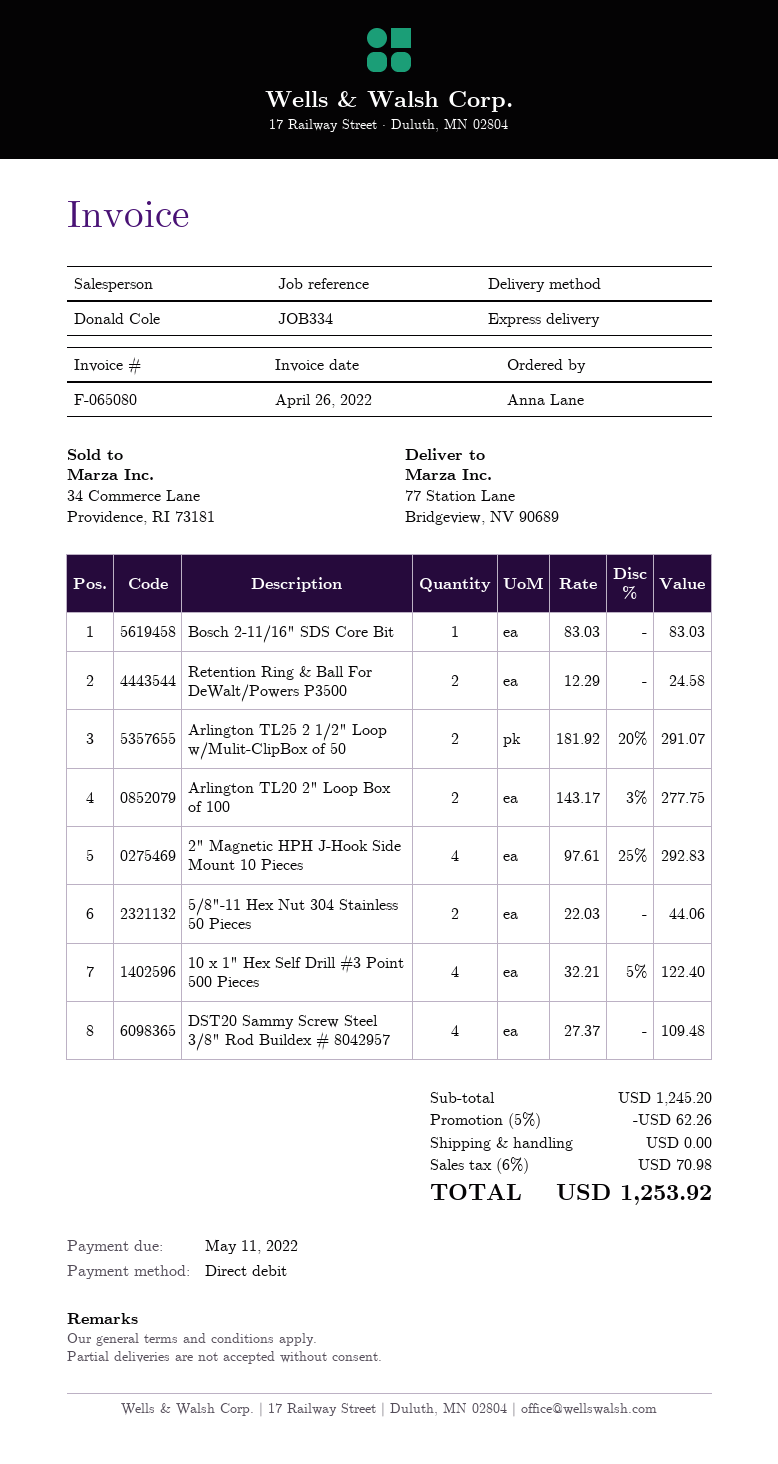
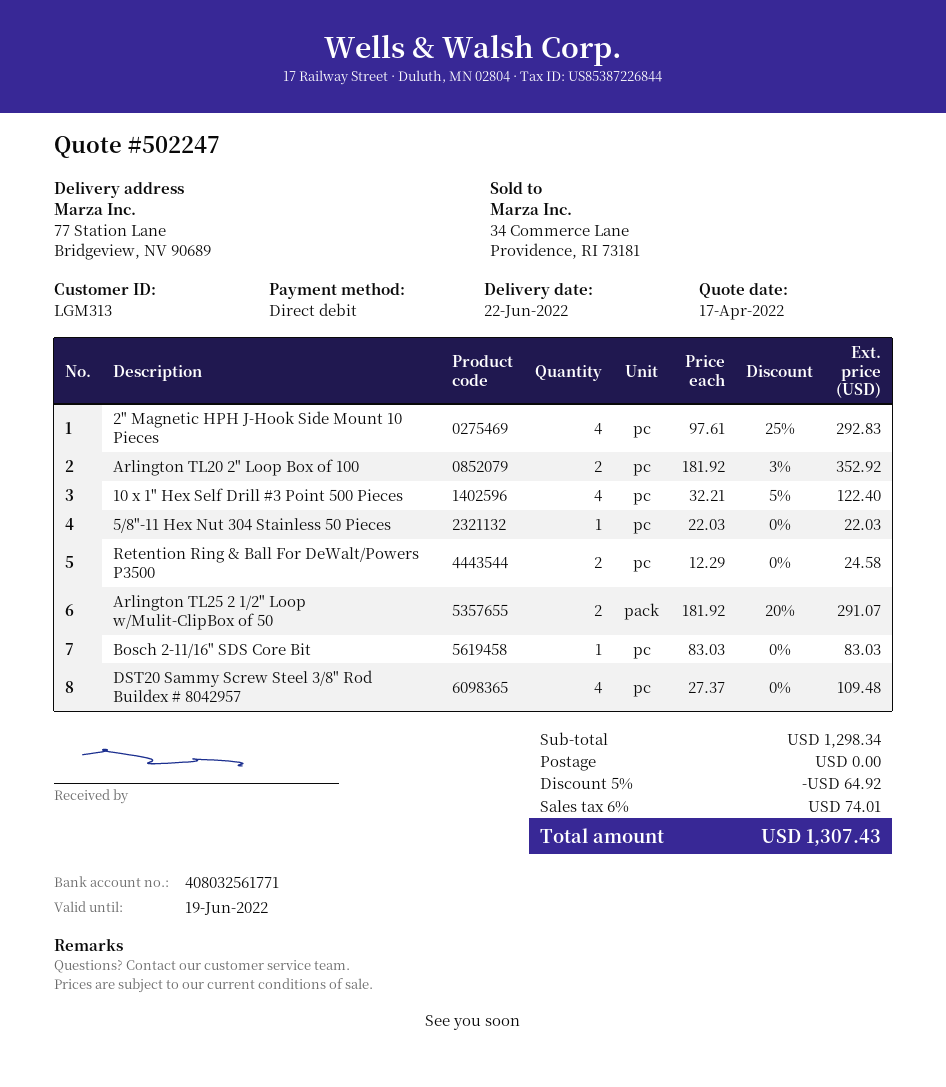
Arlington TL20 2" Loop Box of 100: 2 x 143.17 - 3% = 277.75 -> 2 x 181.92 - 3% = 352.92
5/8"-11 Hex Nut 304 Stainless 50 Pieces: 2 x 22.03 = 44.06 -> 1 x 22.03 = 22.03
subtotal: 1245.20 -> 1298.34
discount: 5% = 62.26 -> 5% = 64.92
tax: 6% = 70.98 -> 6% = 74.01
total: 1253.92 -> 1307.43

